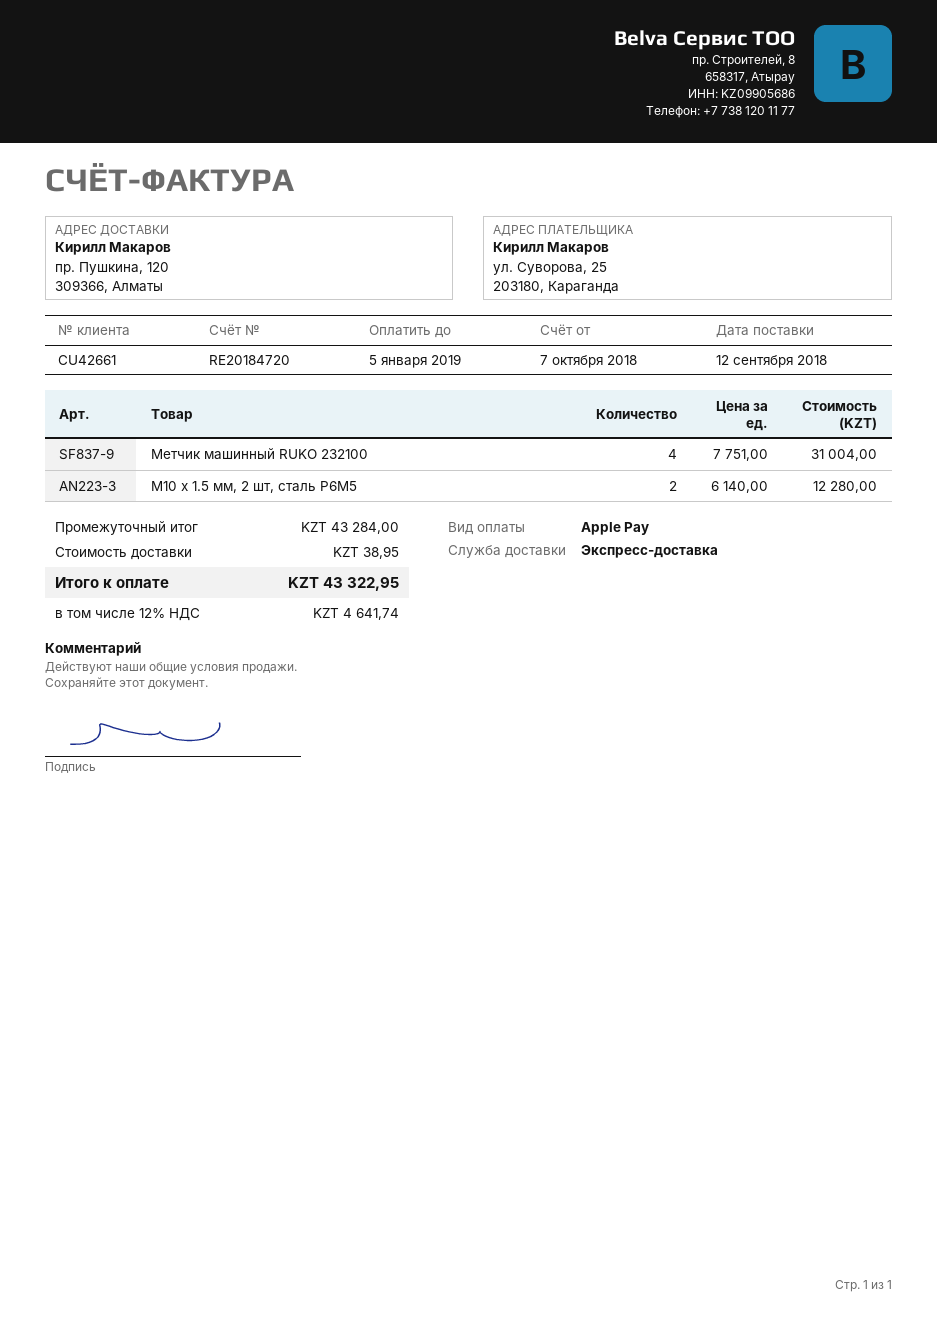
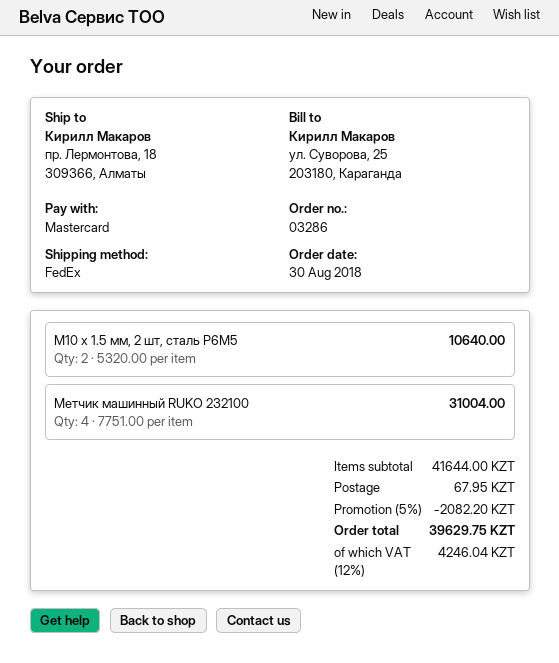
payment method: Apple Pay -> Mastercard
shipping method: express -> FedEx
ship to: пр. Пушкина, 120, 309366, Алматы -> пр. Лермонтова, 18, 309366, Алматы
М10 x 1.5 мм, 2 шт, сталь Р6М5: 2 x 6140.00 = 12280.00 -> 2 x 5320.00 = 10640.00
subtotal: 43284.00 -> 41644.00
discount: none -> 5% = 2082.20
shipping: 38.95 -> 67.95
tax: 12% = 4641.74 -> 12% = 4246.04
total: 43322.95 -> 39629.75

